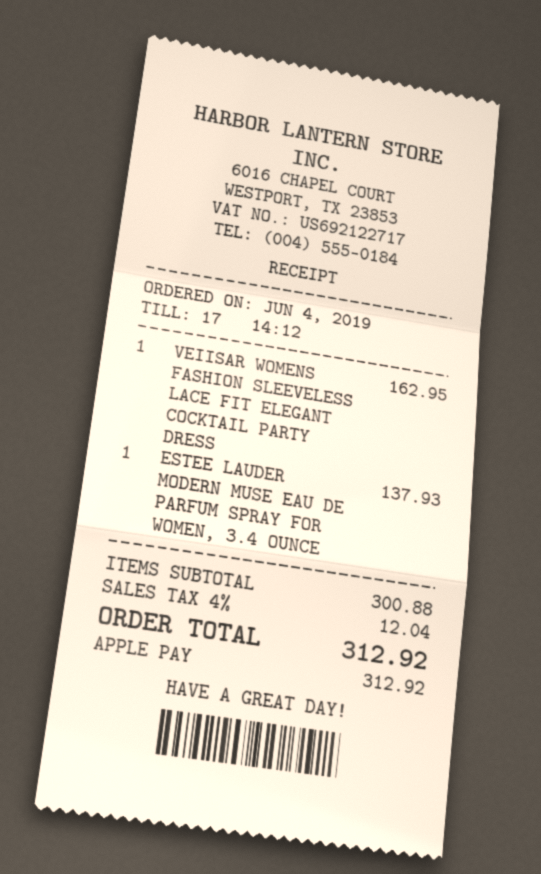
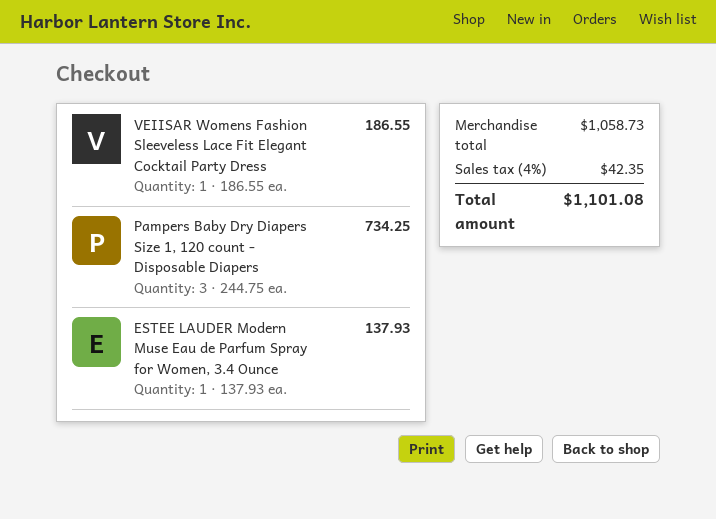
VEIISAR WOMENS FASHION SLEEVELESS LACE FIT ELEGANT COCKTAIL PARTY DRESS: 1 for 162.95 -> 1 for 186.55
Pampers Baby Dry Diapers Size 1, 120 count - Disposable Diapers: none -> 3 for 734.25
subtotal: 300.88 -> 1058.73
tax: 4% = 12.04 -> 4% = 42.35
total: 312.92 -> 1101.08

